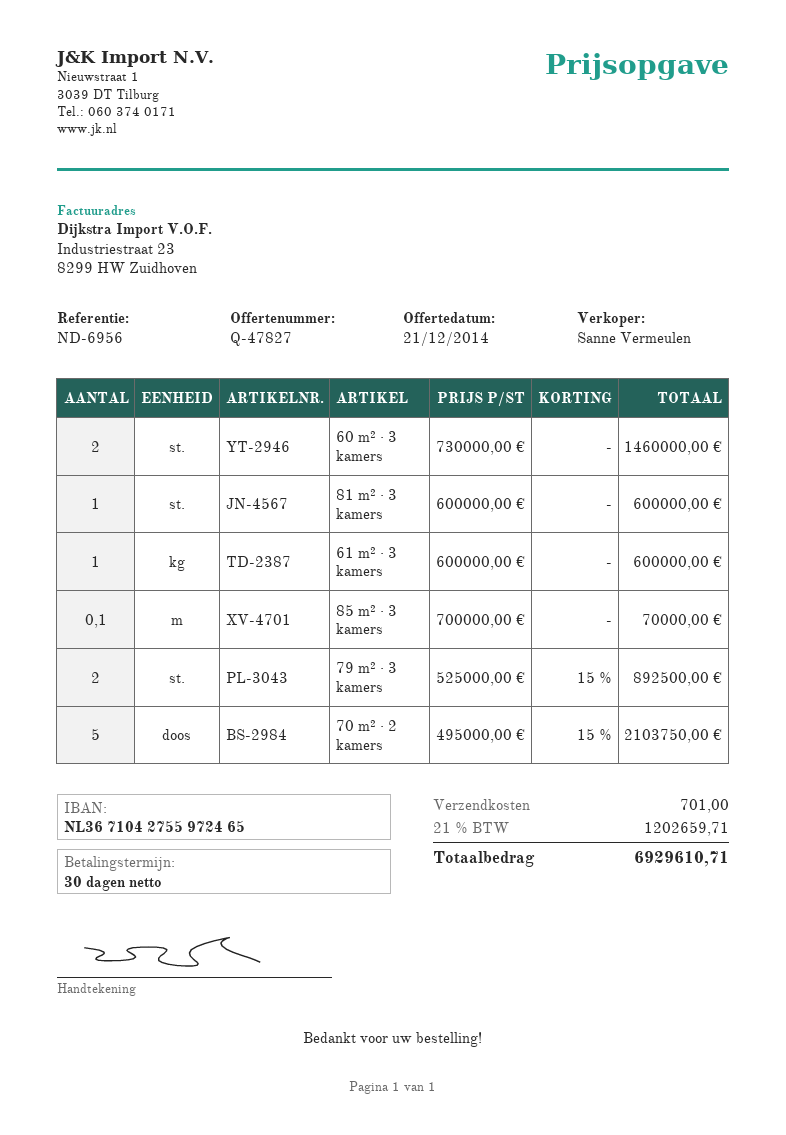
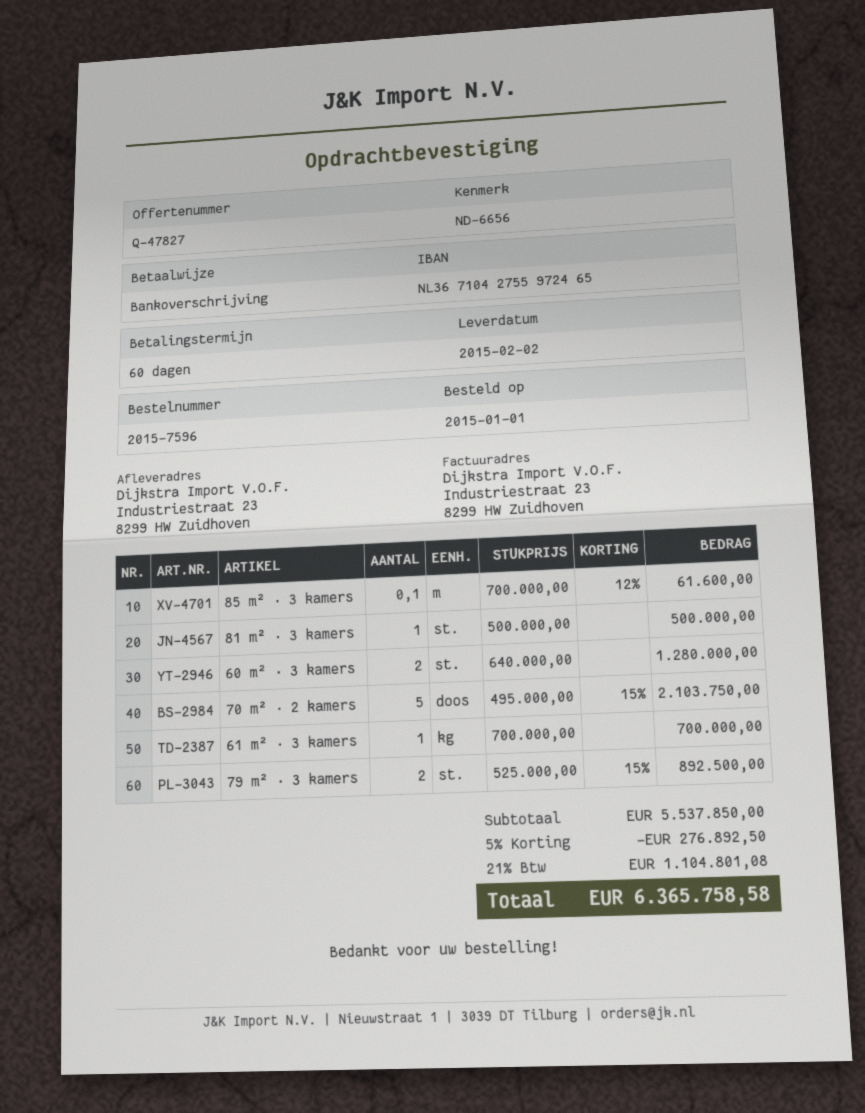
payment terms: 30 days -> 60 days
reference: ND-6956 -> ND-6656
60 m² · 3 kamers: 2 x 730000.00 = 1460000.00 -> 2 x 640000.00 = 1280000.00
81 m² · 3 kamers: 1 x 600000.00 = 600000.00 -> 1 x 500000.00 = 500000.00
61 m² · 3 kamers: 1 x 600000.00 = 600000.00 -> 1 x 700000.00 = 700000.00
85 m² · 3 kamers: 0.1 x 700000.00 = 70000.00 -> 0.1 x 700000.00 - 12% = 61600.00
discount: none -> 5% = 276892.50
shipping: 701.00 -> none
tax: 21% = 1202659.71 -> 21% = 1104801.08
total: 6929610.71 -> 6365758.58

